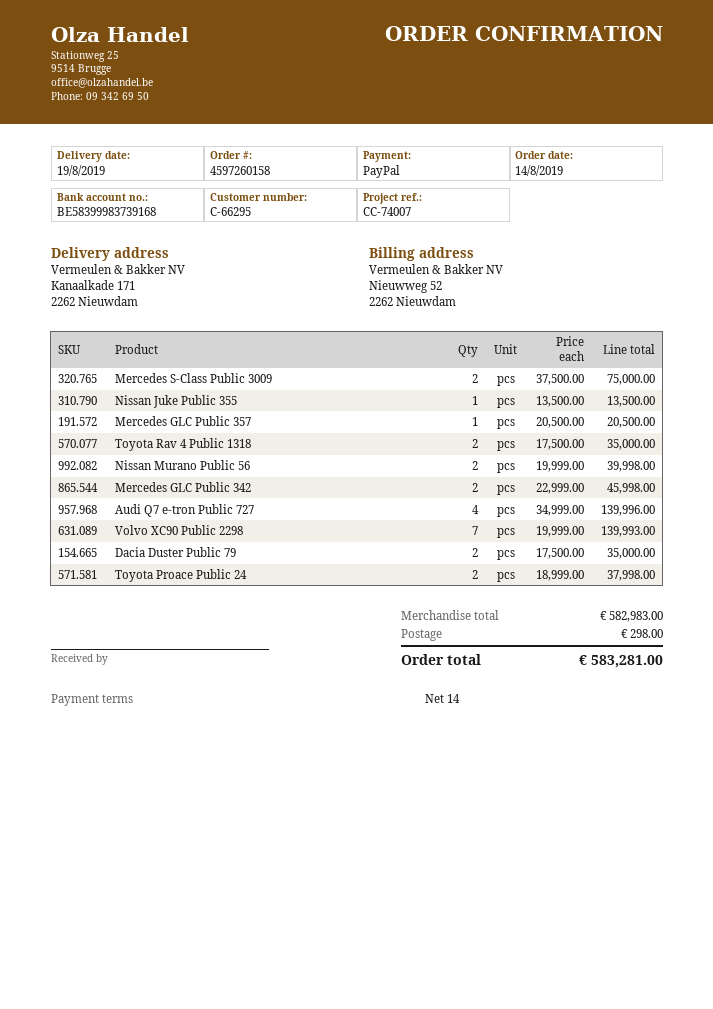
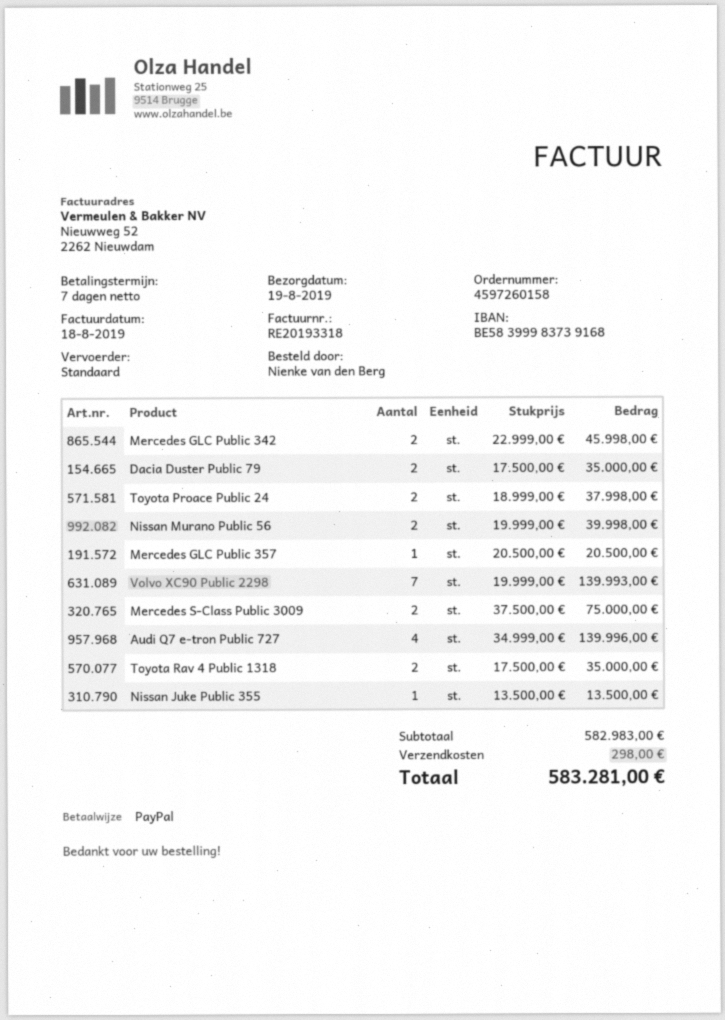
payment terms: 14 days -> 7 days

